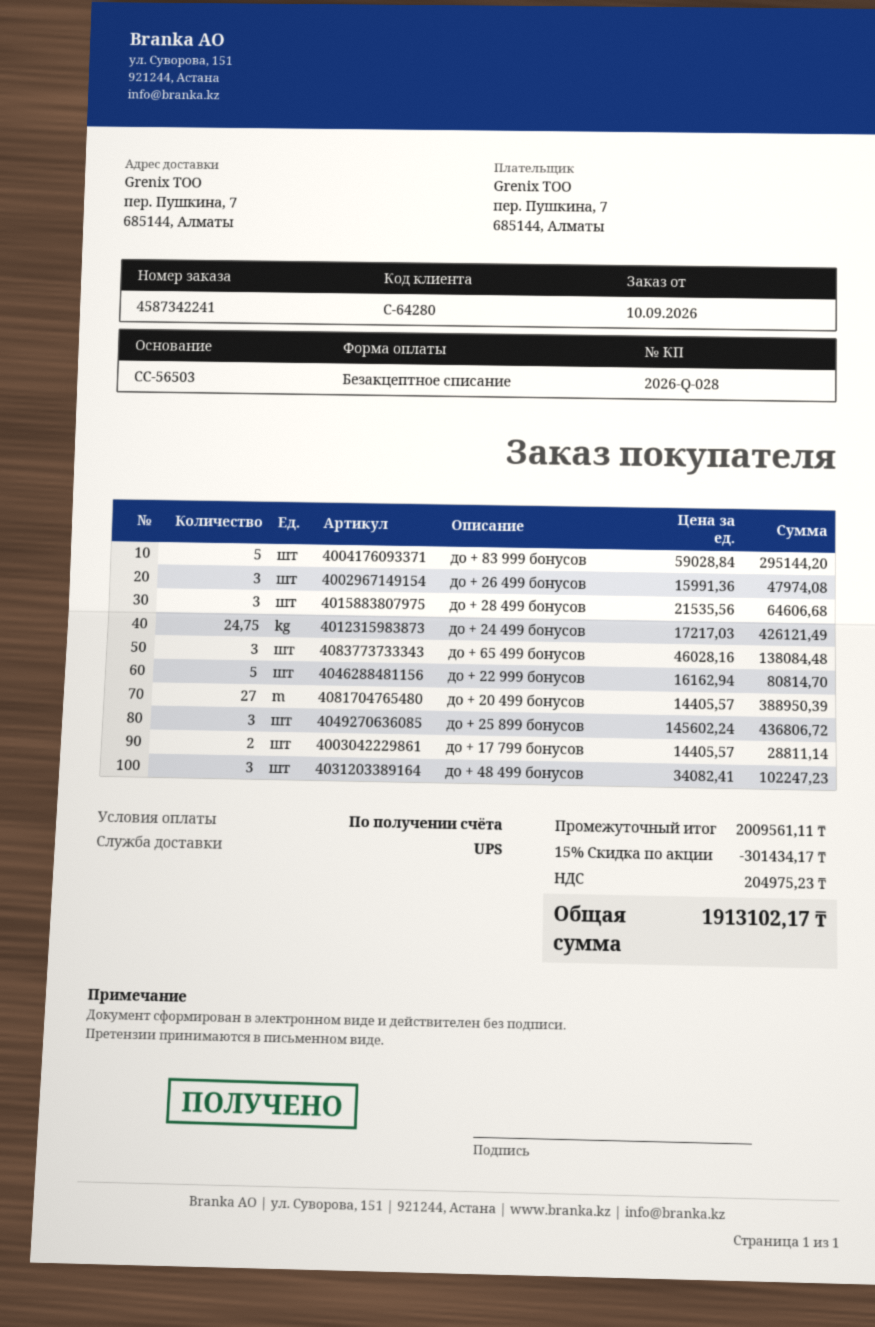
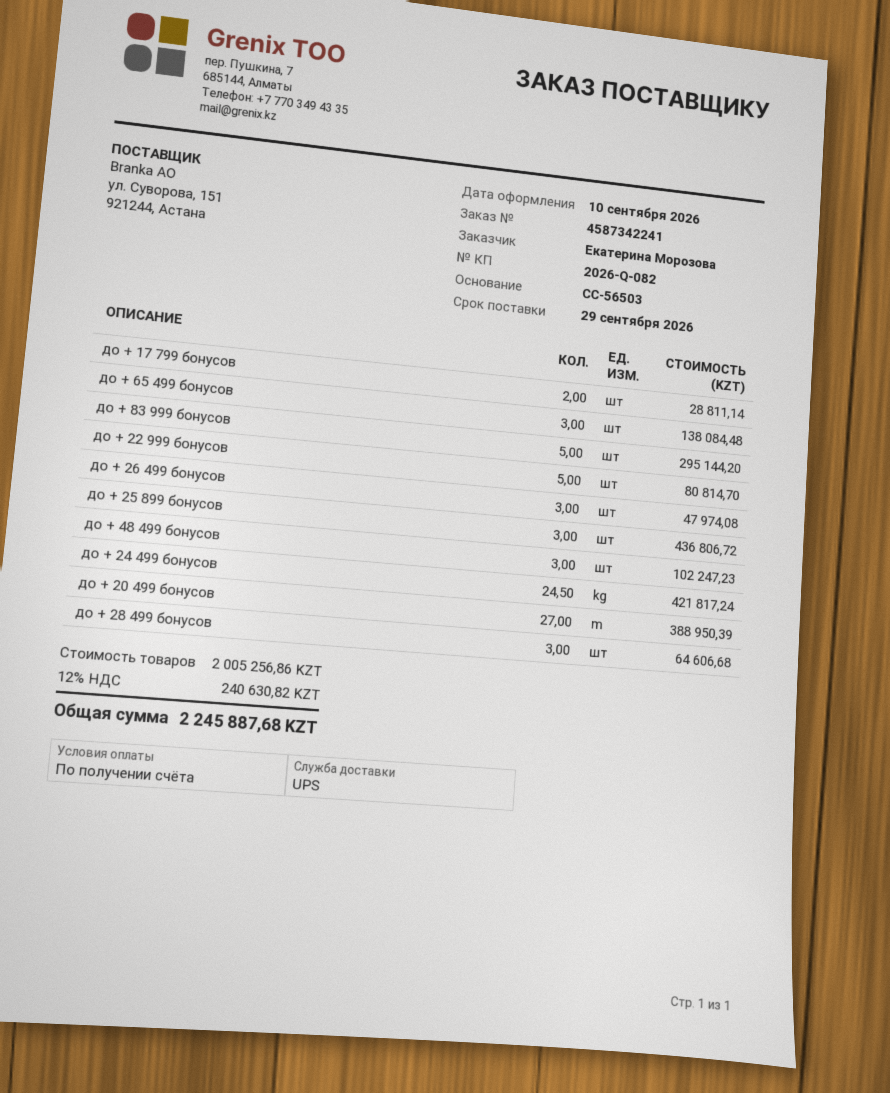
quote number: 2026-Q-028 -> 2026-Q-082
до + 24 499 бонусов: 24.75 for 426121.49 -> 24.5 for 421817.24
subtotal: 2009561.11 -> 2005256.86
discount: 15% = 301434.17 -> none
tax: 204975.23 -> 240630.82
total: 1913102.17 -> 2245887.68

